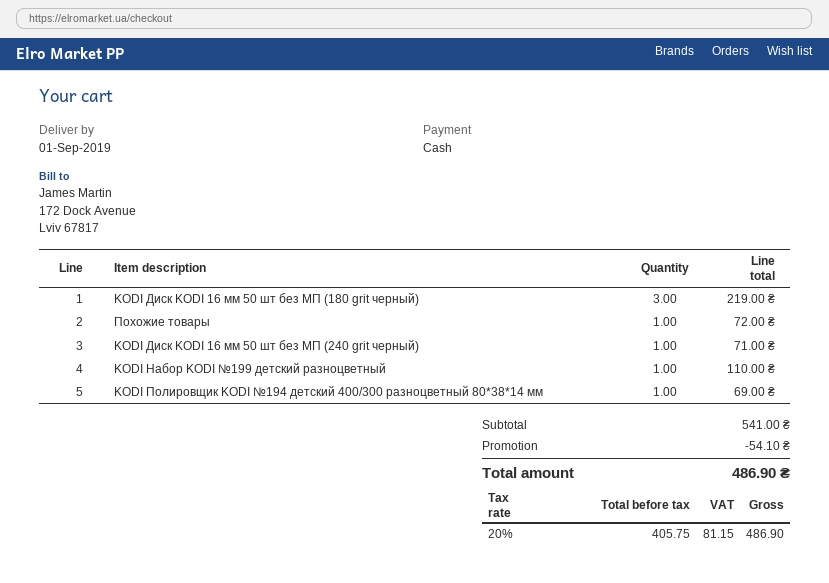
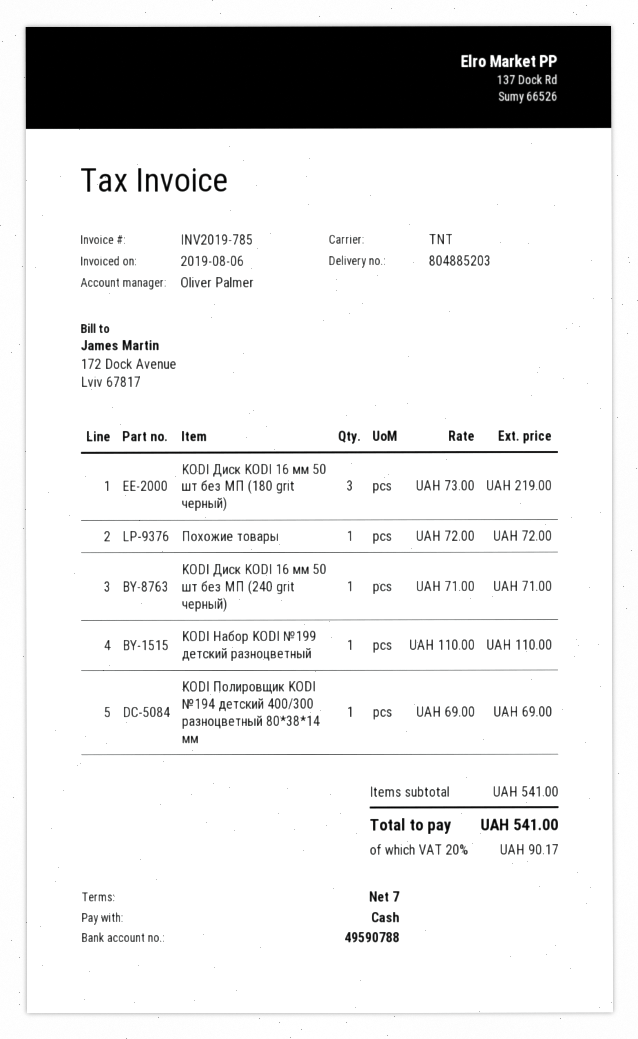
discount: 54.10 -> none
tax: 20% = 81.15 -> 20% = 90.17
total: 486.90 -> 541.00

